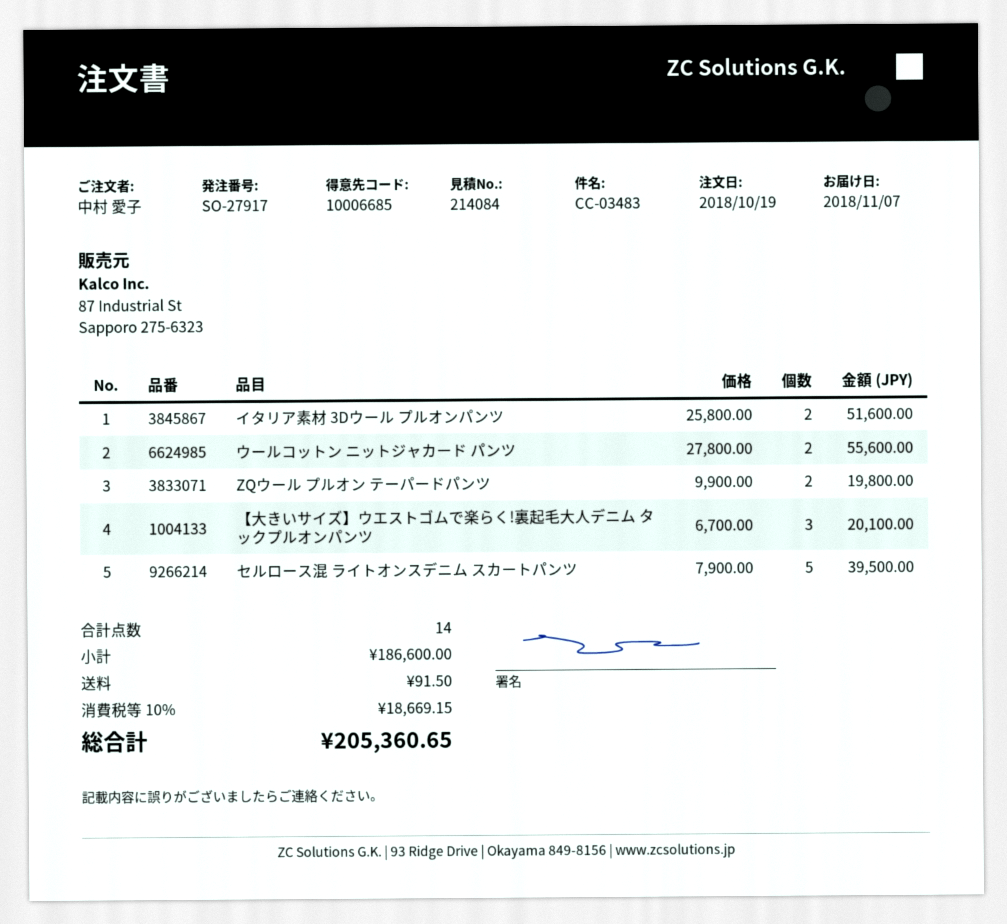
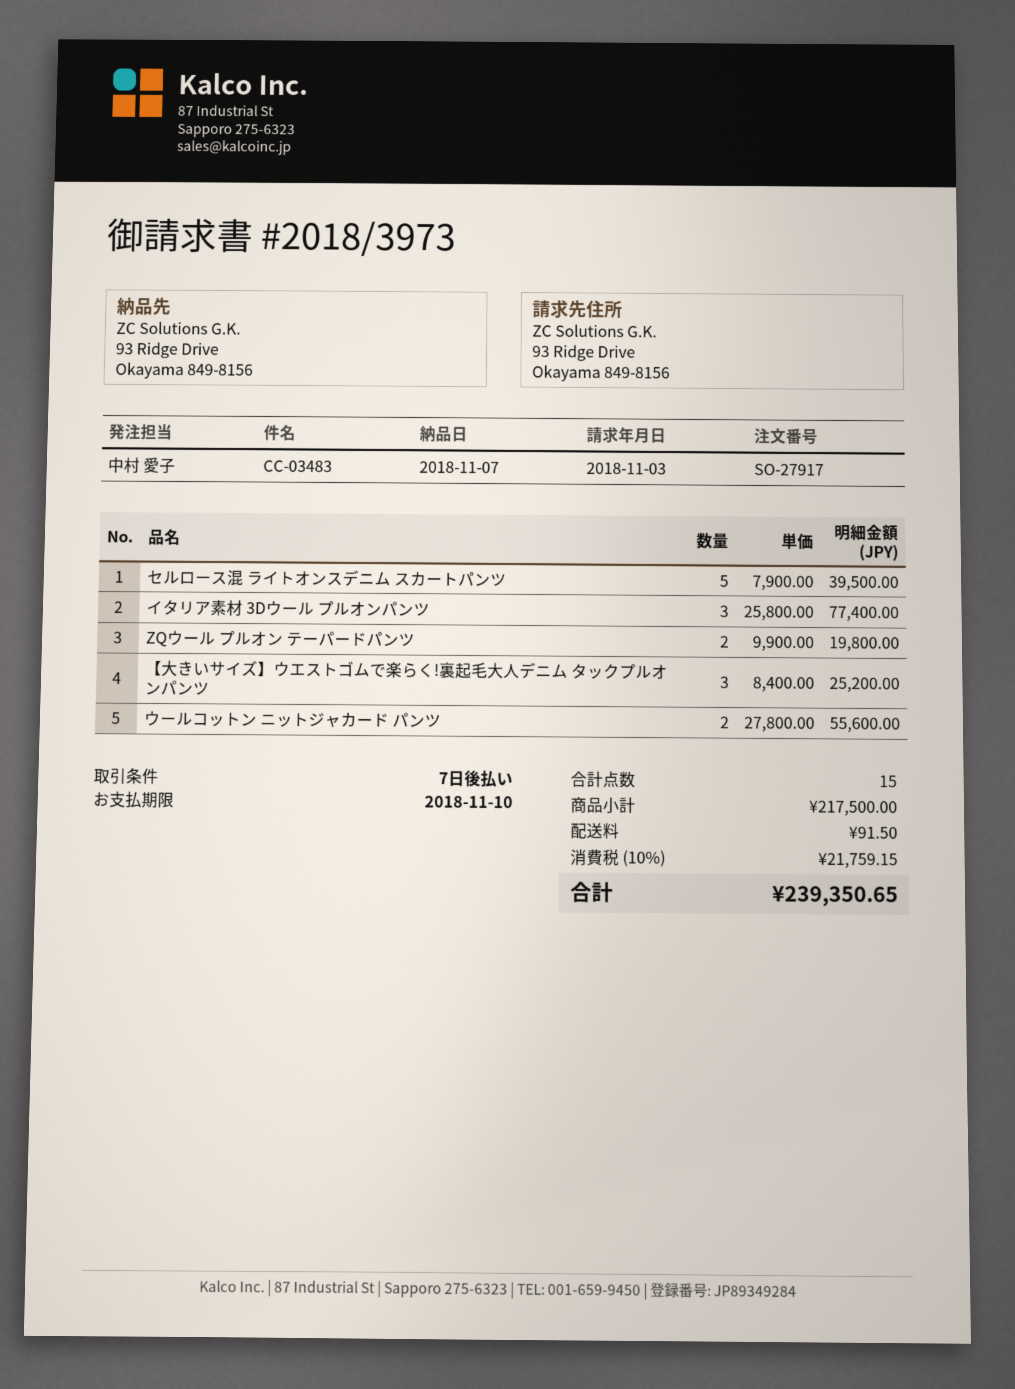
イタリア素材 3Dウール プルオンパンツ: 2 x 25800.00 = 51600.00 -> 3 x 25800.00 = 77400.00
【大きいサイズ】ウエストゴムで楽らく!裏起毛大人デニム タックプルオンパンツ: 3 x 6700.00 = 20100.00 -> 3 x 8400.00 = 25200.00
total quantity: 14 -> 15
subtotal: 186600.00 -> 217500.00
tax: 10% = 18669.15 -> 10% = 21759.15
total: 205360.65 -> 239350.65

